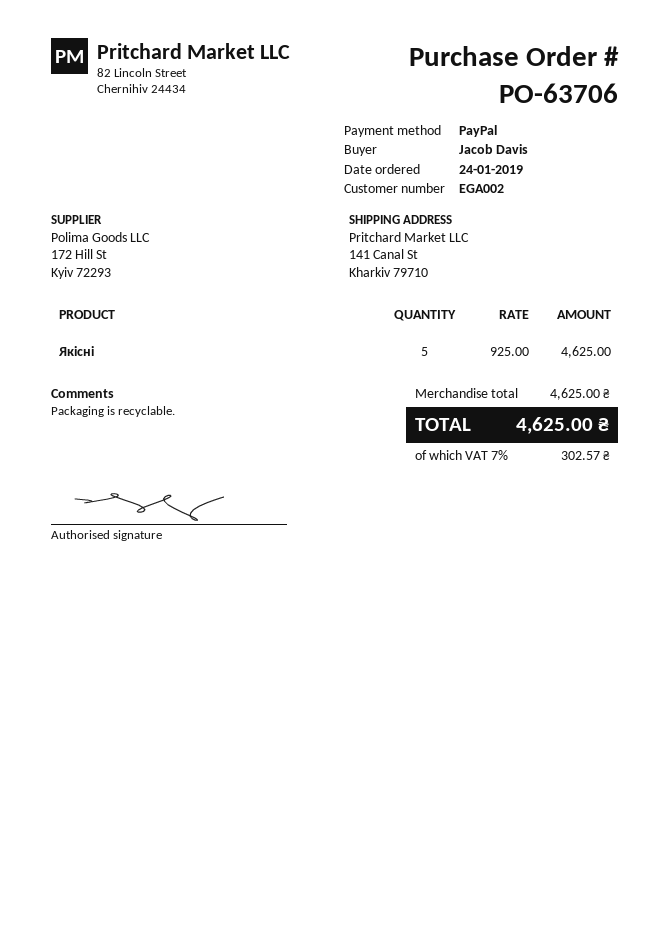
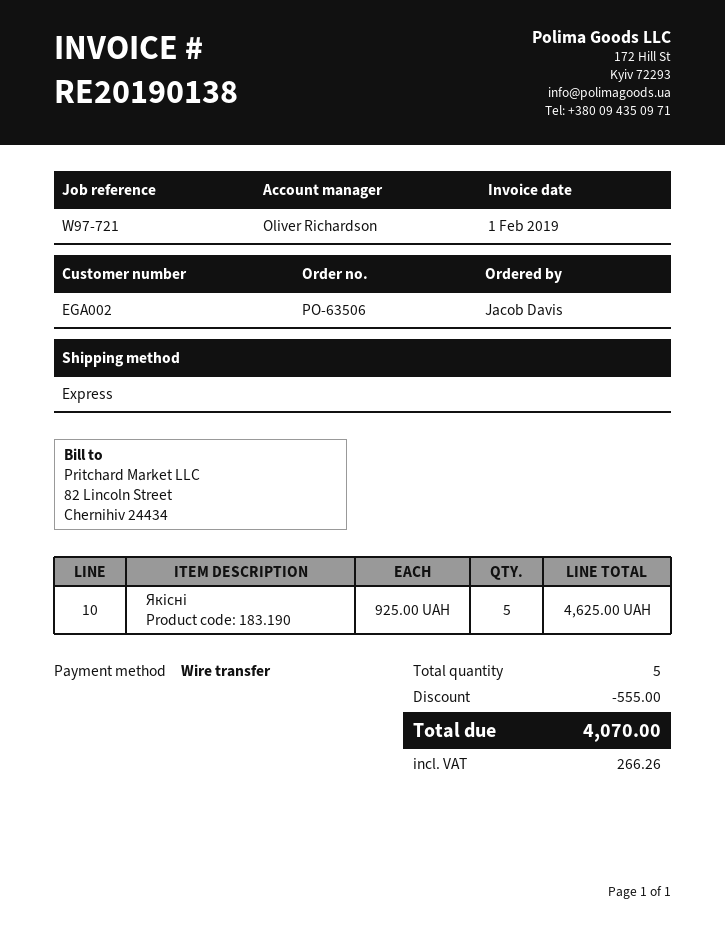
order number: PO-63706 -> PO-63506
payment method: PayPal -> bank transfer
discount: none -> 555.00
tax: 302.57 -> 266.26
total: 4625.00 -> 4070.00

